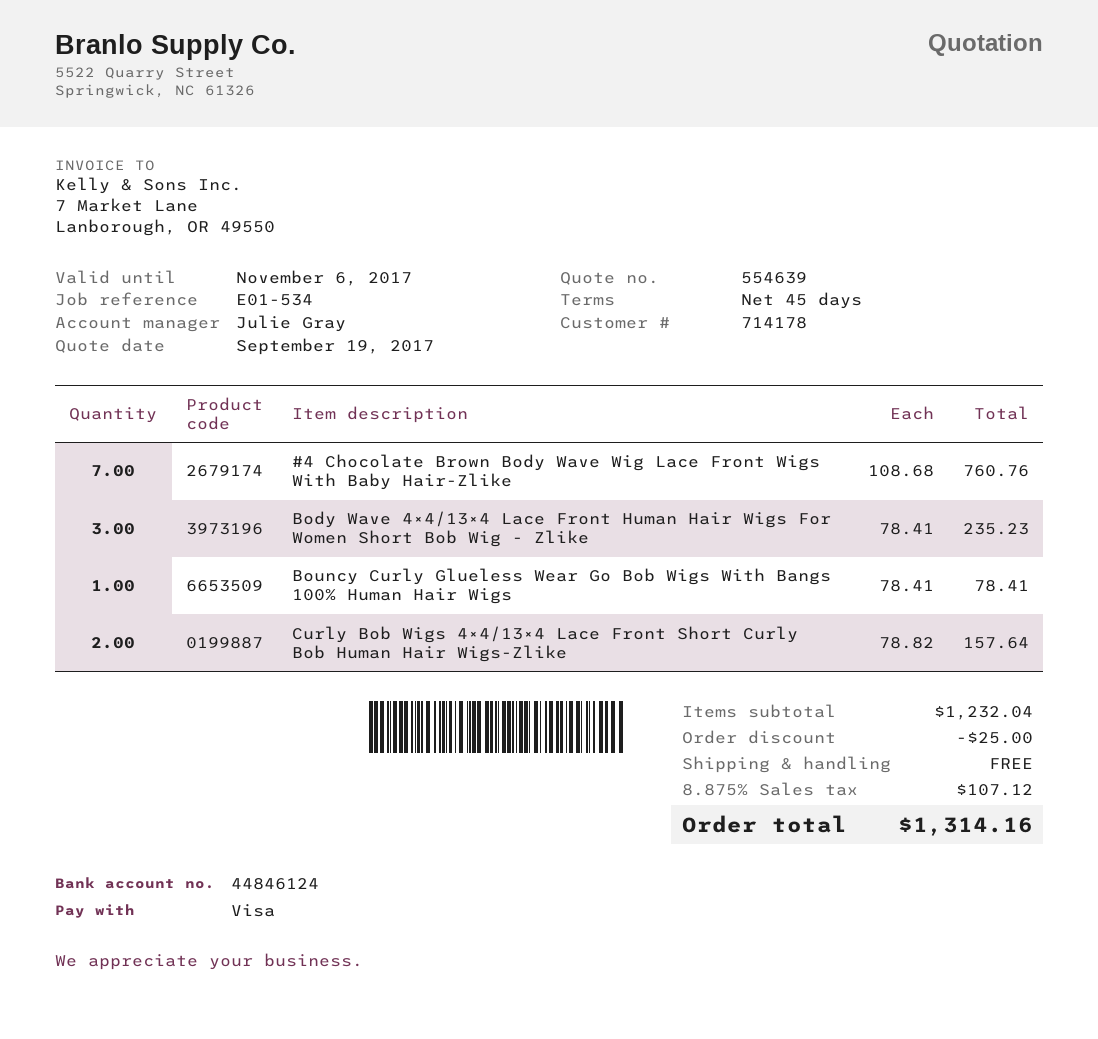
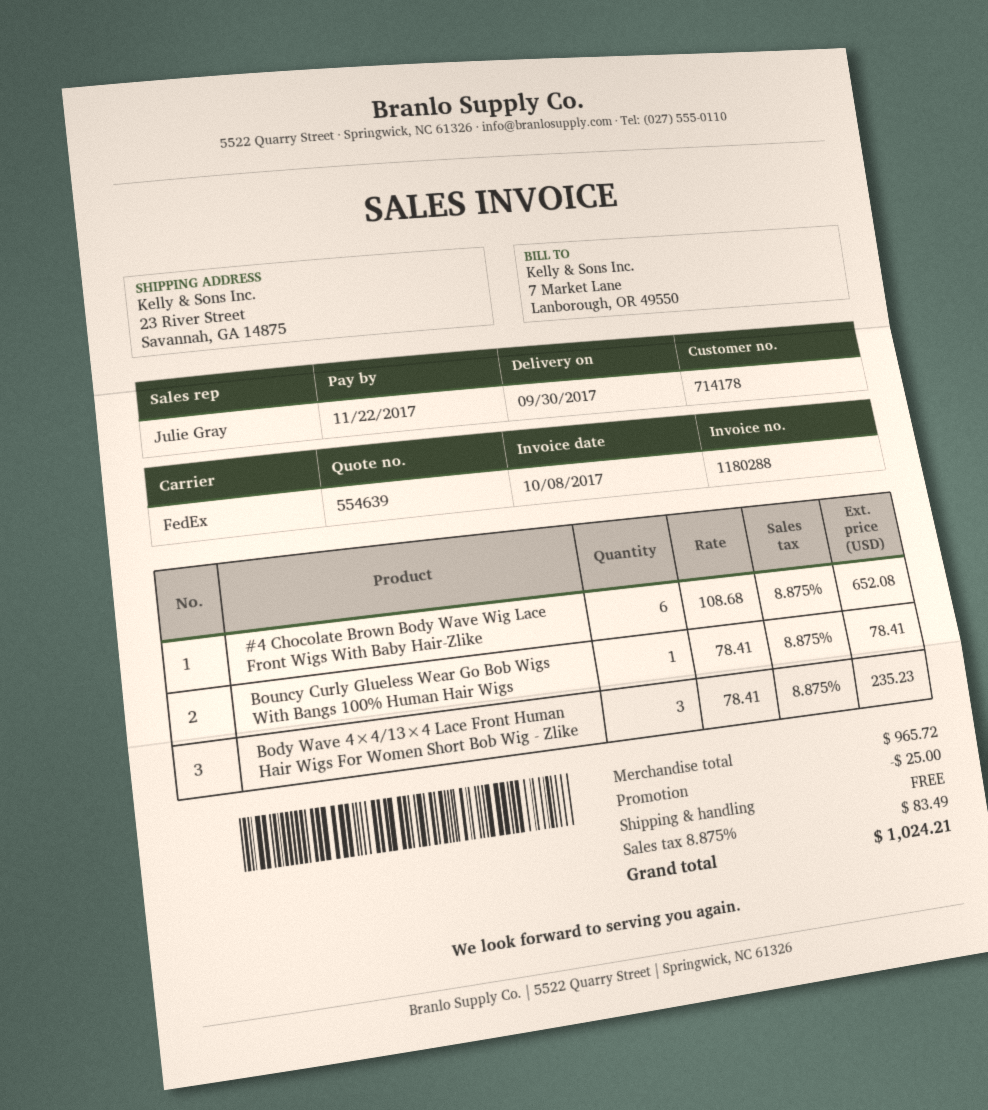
#4 Chocolate Brown Body Wave Wig Lace Front Wigs With Baby Hair-Zlike: 7 x 108.68 = 760.76 -> 6 x 108.68 = 652.08
Curly Bob Wigs 4×4/13×4 Lace Front Short Curly Bob Human Hair Wigs-Zlike: 2 x 78.82 = 157.64 -> none
subtotal: 1232.04 -> 965.72
tax: 8.875% = 107.12 -> 8.875% = 83.49
total: 1314.16 -> 1024.21

